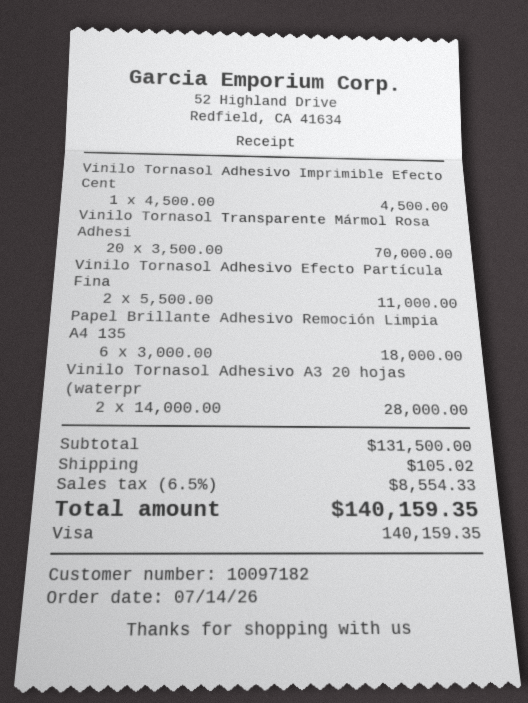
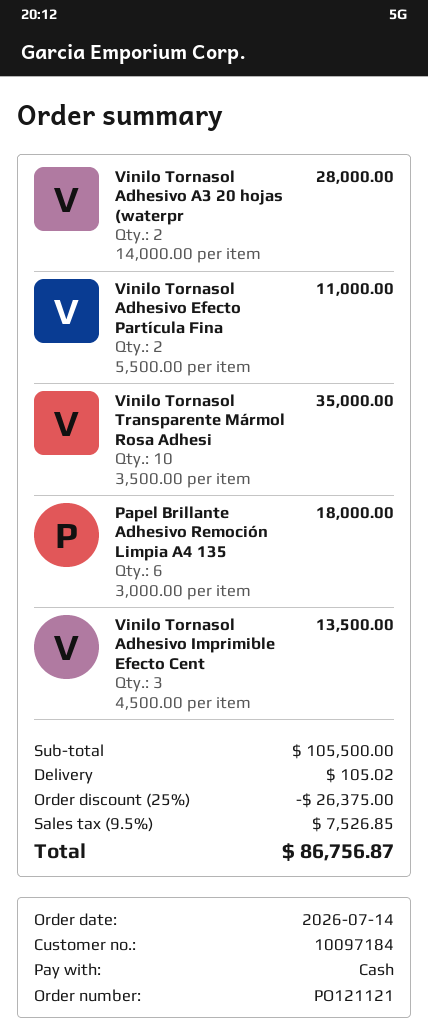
customer number: 10097182 -> 10097184
payment method: Visa -> cash
Vinilo Tornasol Adhesivo Imprimible Efecto Cent: 1 x 4500.00 = 4500.00 -> 3 x 4500.00 = 13500.00
Vinilo Tornasol Transparente Mármol Rosa Adhesi: 20 x 3500.00 = 70000.00 -> 10 x 3500.00 = 35000.00
subtotal: 131500.00 -> 105500.00
discount: none -> 25% = 26375.00
tax: 6.5% = 8554.33 -> 9.5% = 7526.85
total: 140159.35 -> 86756.87

